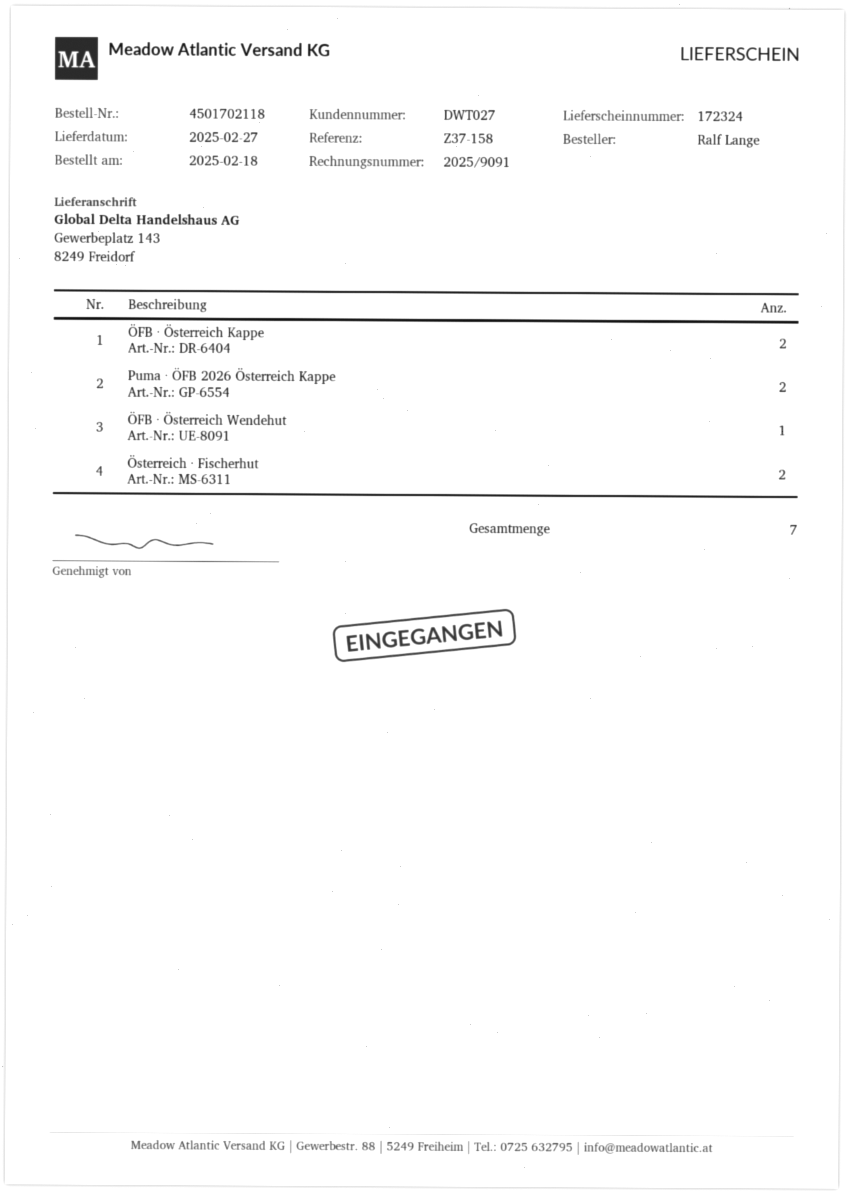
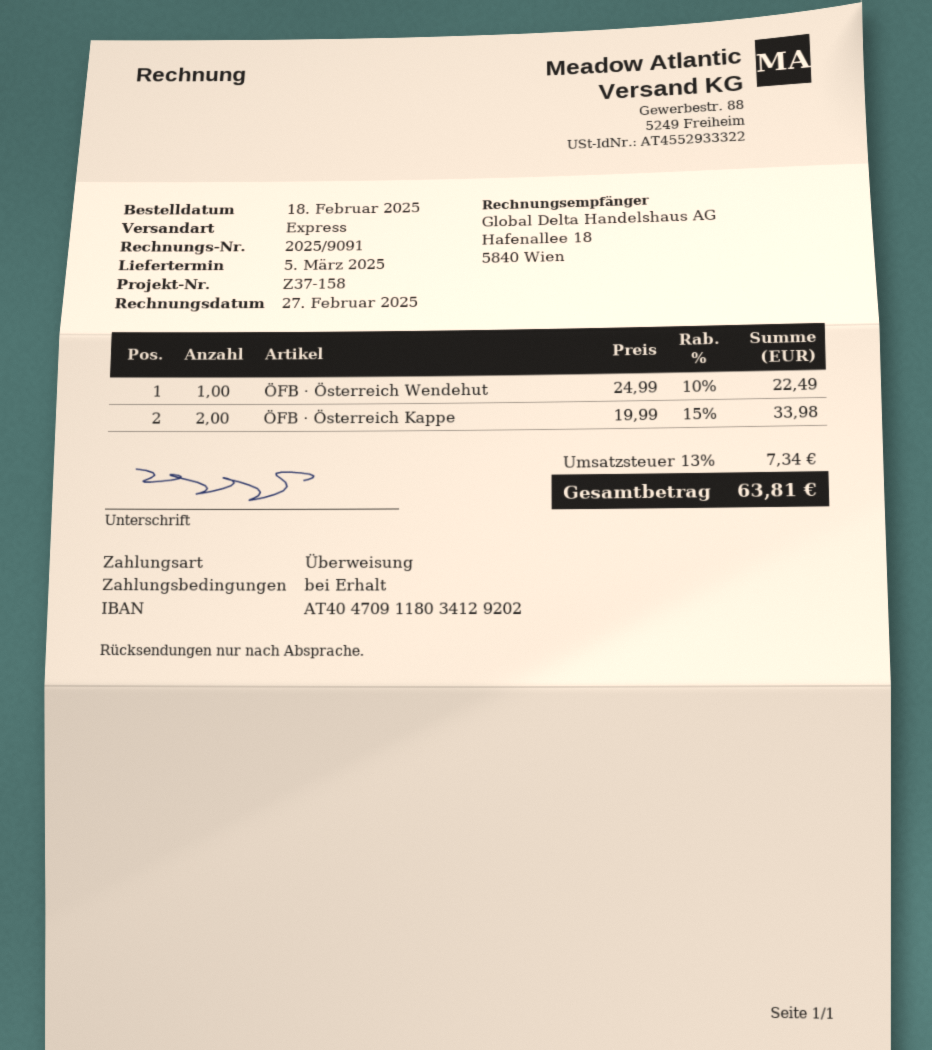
delivery date: 2025-02-27 -> 2025-03-05
Puma · ÖFB 2026 Österreich Kappe: 2 -> none
Österreich · Fischerhut: 2 -> none

